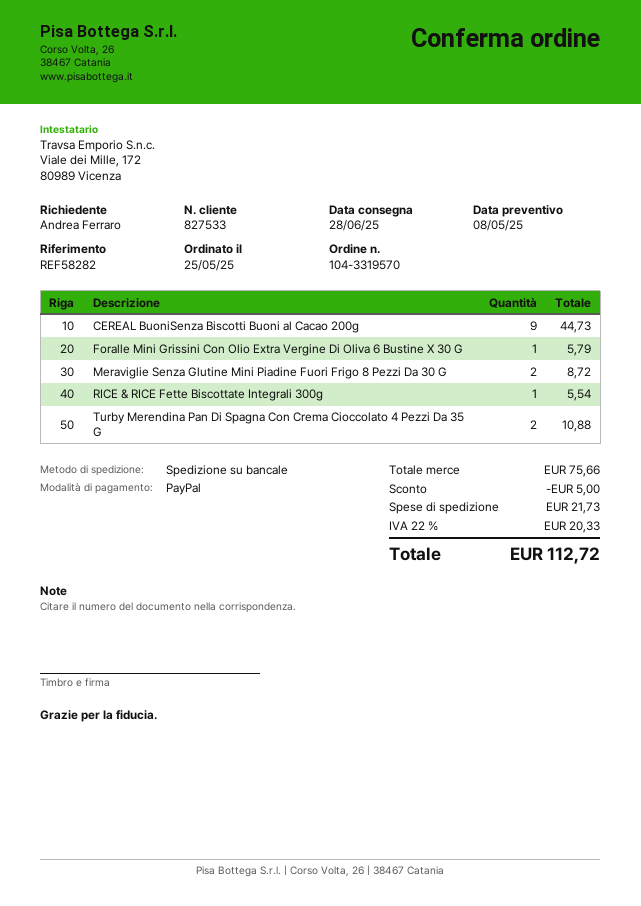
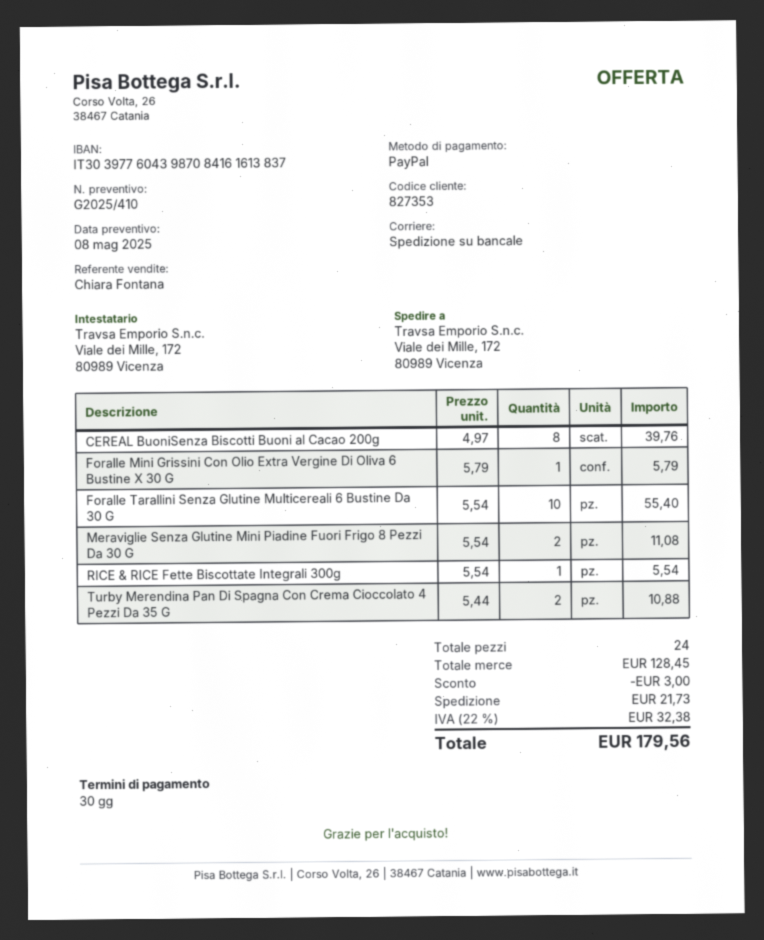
customer number: 827533 -> 827353
CEREAL BuoniSenza Biscotti Buoni al Cacao 200g: 9 for 44.73 -> 8 for 39.76
Meraviglie Senza Glutine Mini Piadine Fuori Frigo 8 Pezzi Da 30 G: 2 for 8.72 -> 2 for 11.08
Foralle Tarallini Senza Glutine Multicereali 6 Bustine Da 30 G: none -> 10 for 55.40
subtotal: 75.66 -> 128.45
discount: 5.00 -> 3.00
tax: 22% = 20.33 -> 22% = 32.38
total: 112.72 -> 179.56

